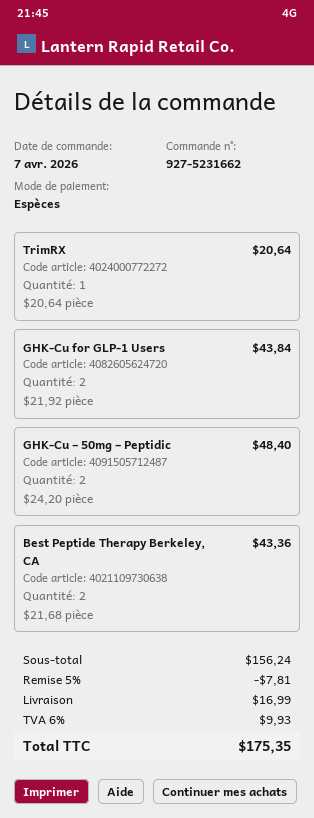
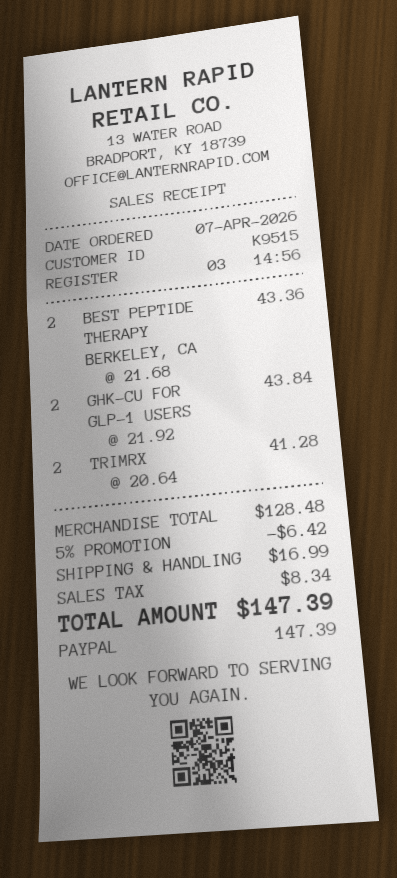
payment method: cash -> PayPal
TrimRX: 1 x 20.64 = 20.64 -> 2 x 20.64 = 41.28
GHK-Cu – 50mg – Peptidic: 2 x 24.20 = 48.40 -> none
subtotal: 156.24 -> 128.48
discount: 5% = 7.81 -> 5% = 6.42
tax: 9.93 -> 8.34
total: 175.35 -> 147.39

